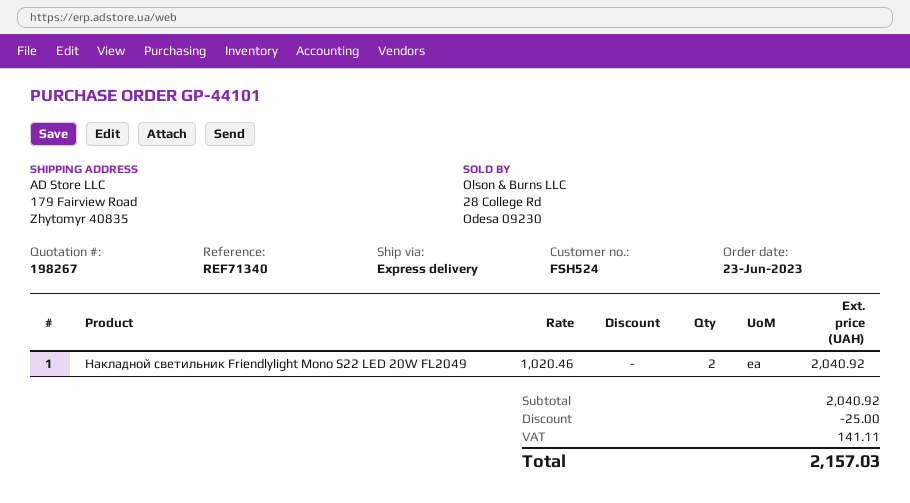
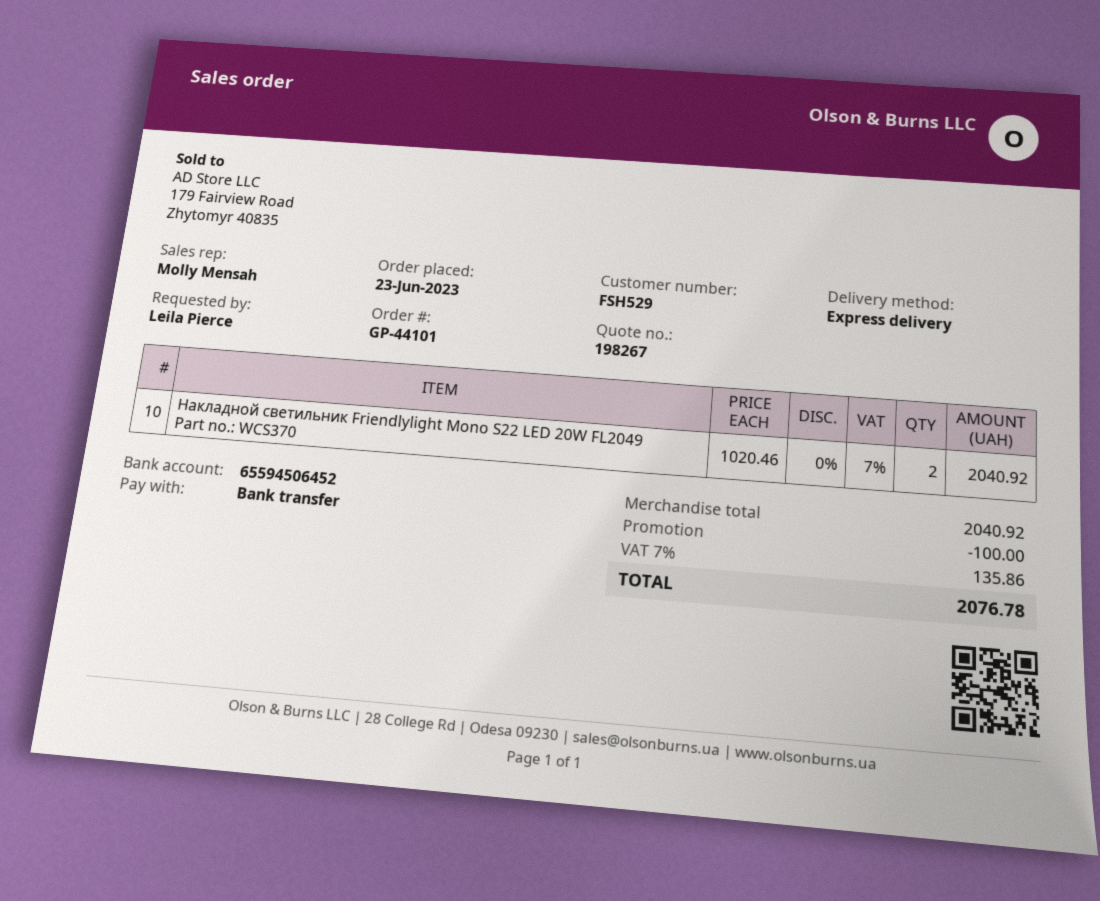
customer number: FSH524 -> FSH529
discount: 25.00 -> 100.00
tax: 141.11 -> 135.86
total: 2157.03 -> 2076.78

